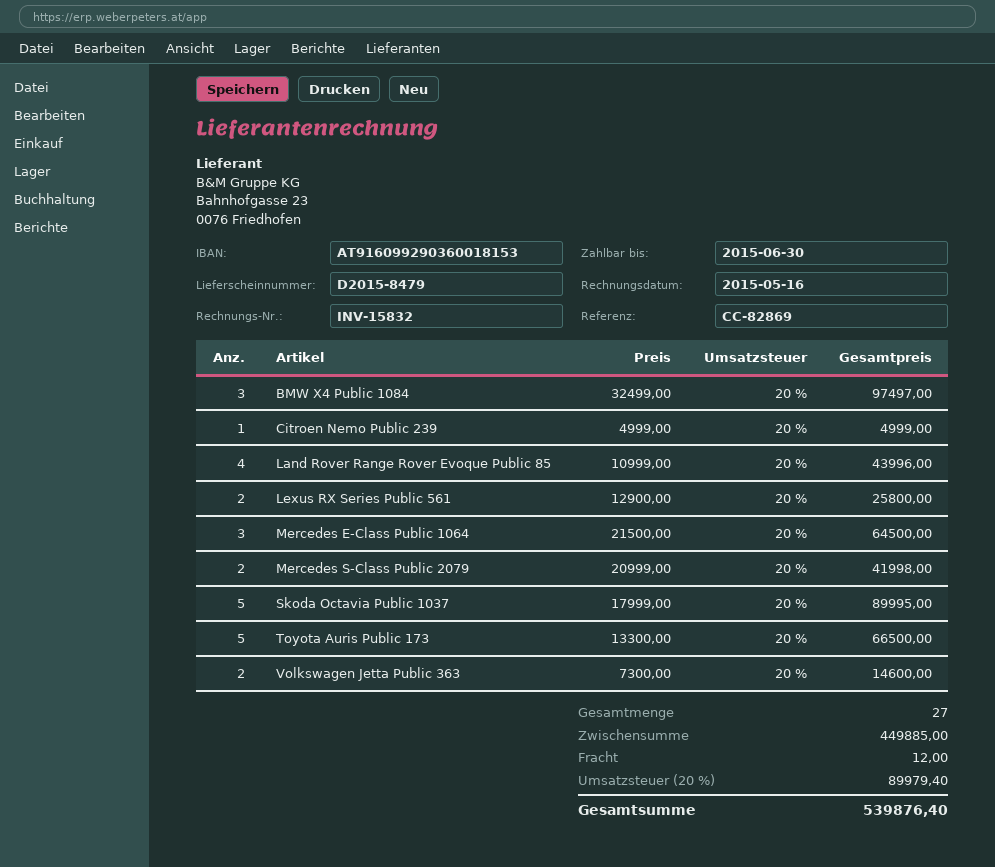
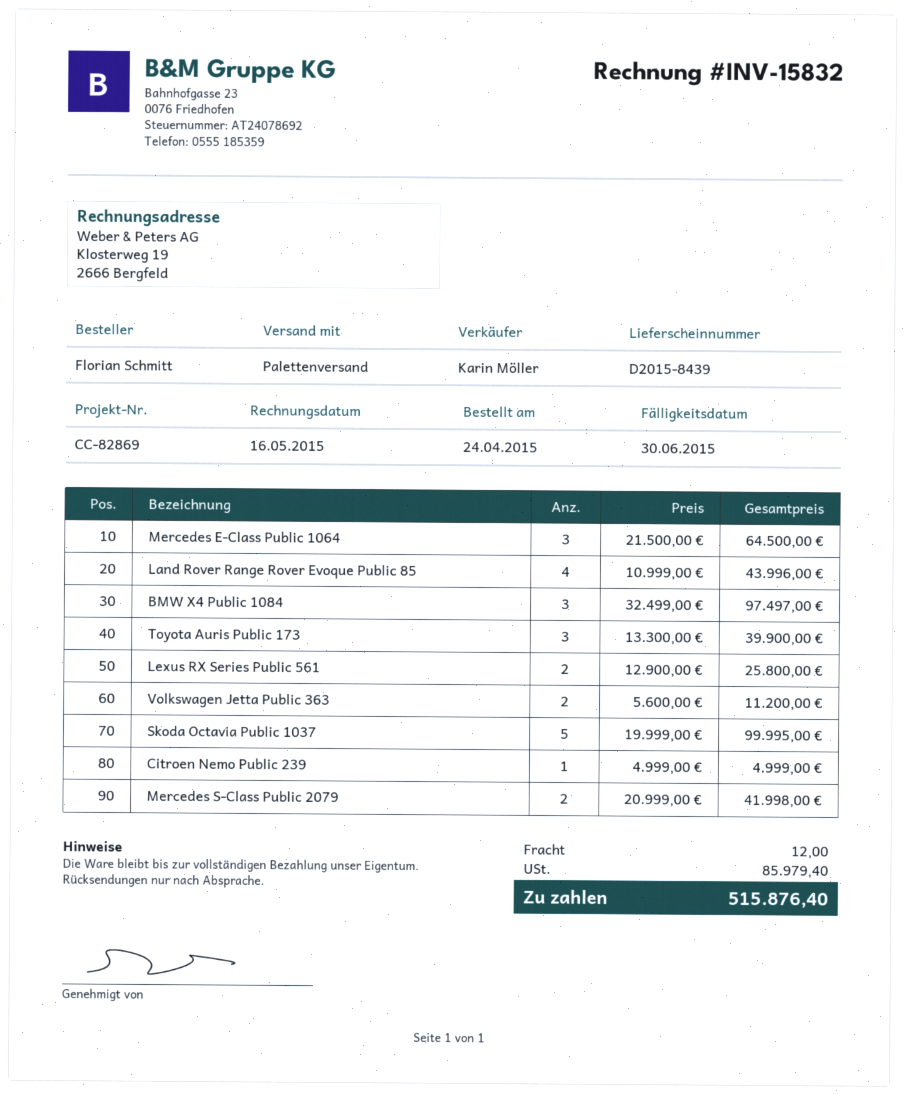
delivery note number: D2015-8479 -> D2015-8439
Skoda Octavia Public 1037: 5 x 17999.00 = 89995.00 -> 5 x 19999.00 = 99995.00
Toyota Auris Public 173: 5 x 13300.00 = 66500.00 -> 3 x 13300.00 = 39900.00
Volkswagen Jetta Public 363: 2 x 7300.00 = 14600.00 -> 2 x 5600.00 = 11200.00
tax: 89979.40 -> 85979.40
total: 539876.40 -> 515876.40

